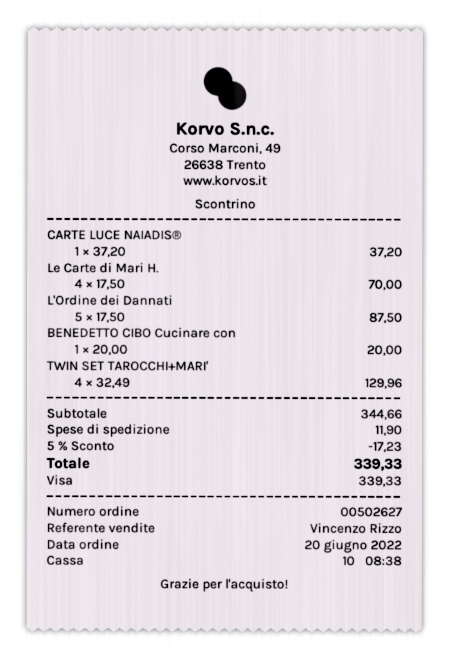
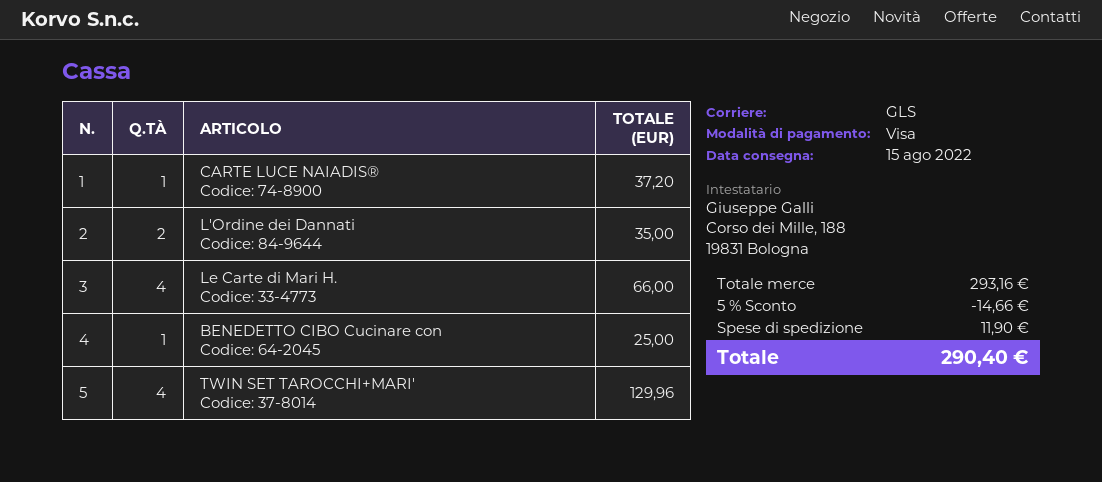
Le Carte di Mari H.: 4 for 70.00 -> 4 for 66.00
L'Ordine dei Dannati: 5 for 87.50 -> 2 for 35.00
BENEDETTO CIBO Cucinare con: 1 for 20.00 -> 1 for 25.00
subtotal: 344.66 -> 293.16
discount: 5% = 17.23 -> 5% = 14.66
total: 339.33 -> 290.40

